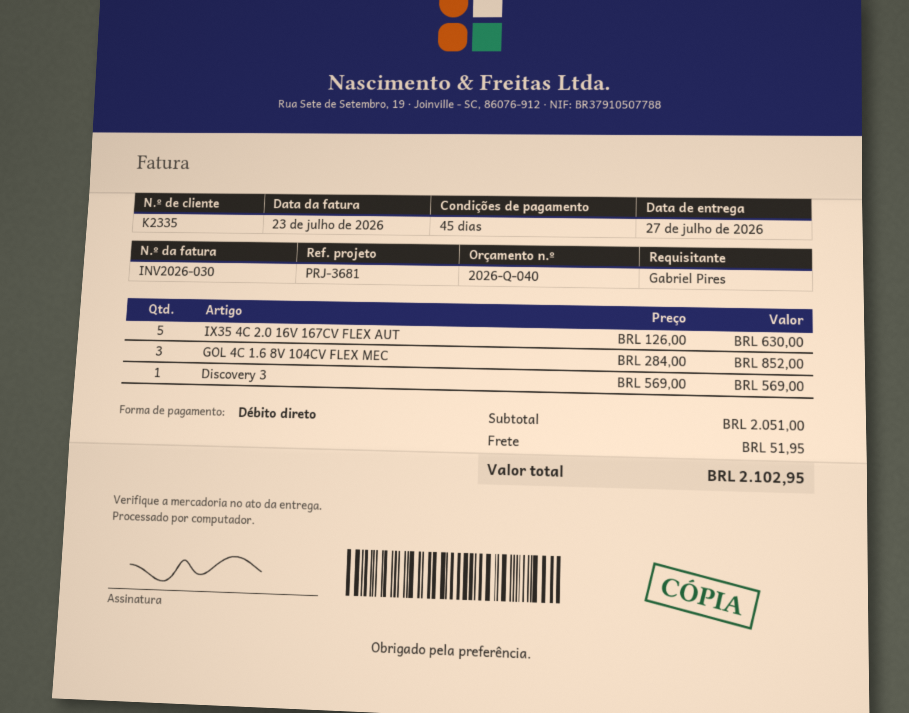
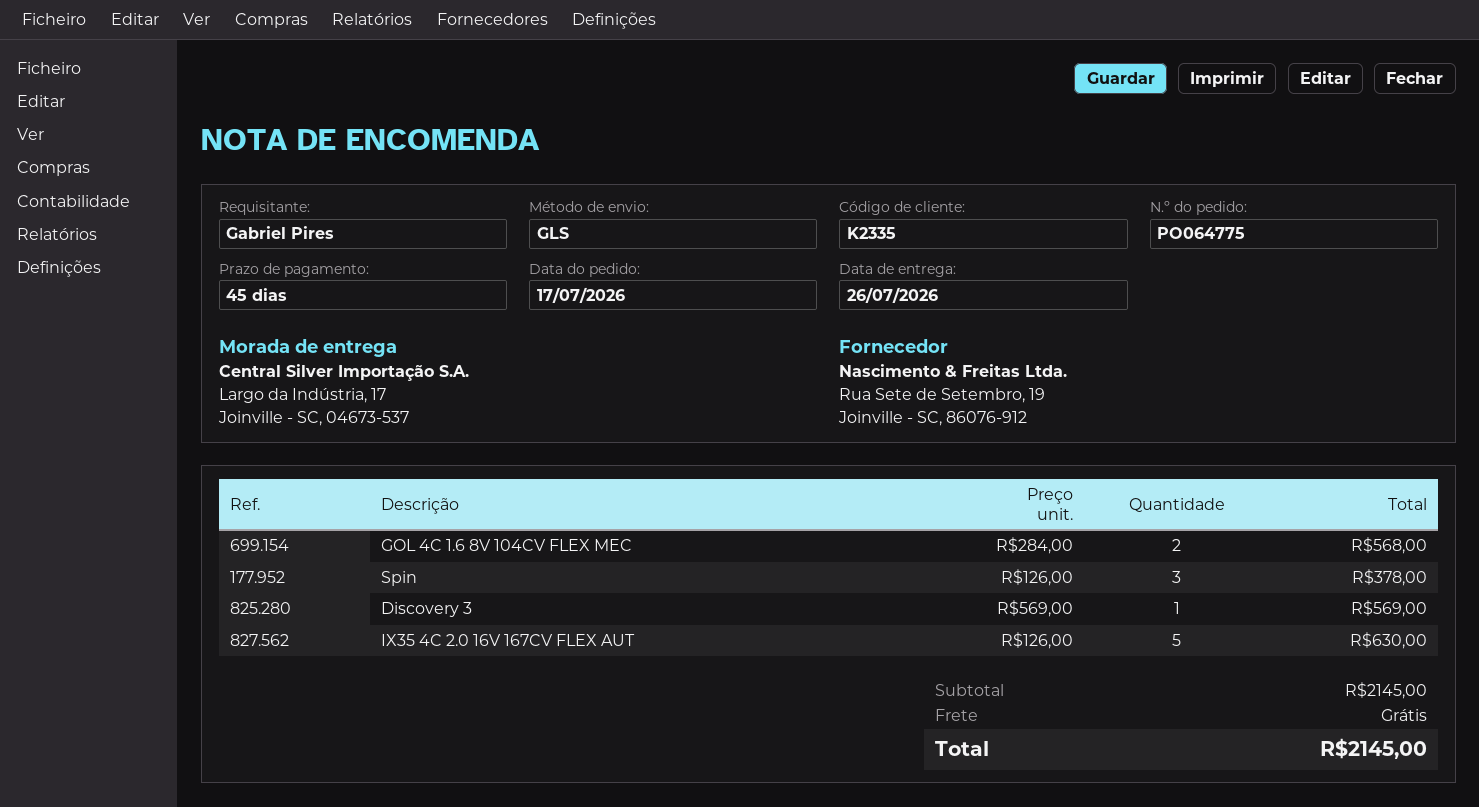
delivery date: 2026-07-27 -> 2026-07-26
GOL 4C 1.6 8V 104CV FLEX MEC: 3 x 284.00 = 852.00 -> 2 x 284.00 = 568.00
Spin: none -> 3 x 126.00 = 378.00
subtotal: 2051.00 -> 2145.00
shipping: 51.95 -> 0.00
total: 2102.95 -> 2145.00

